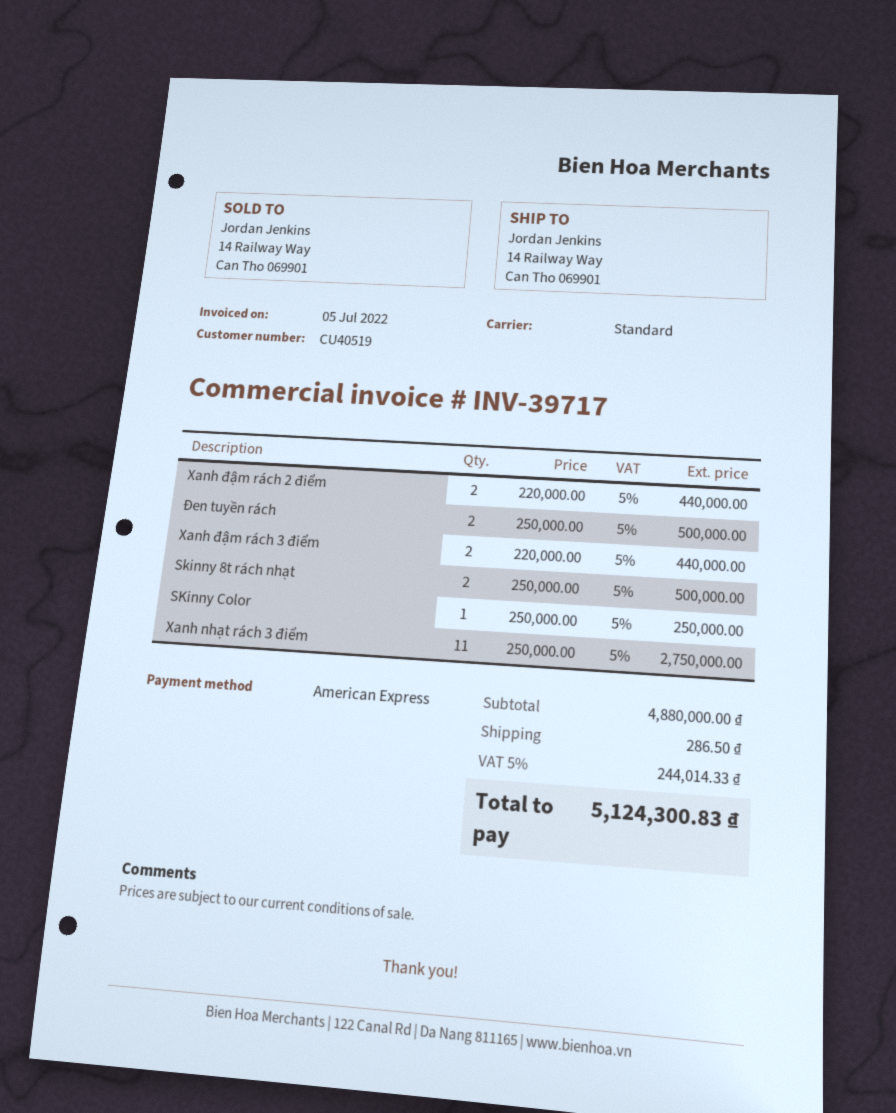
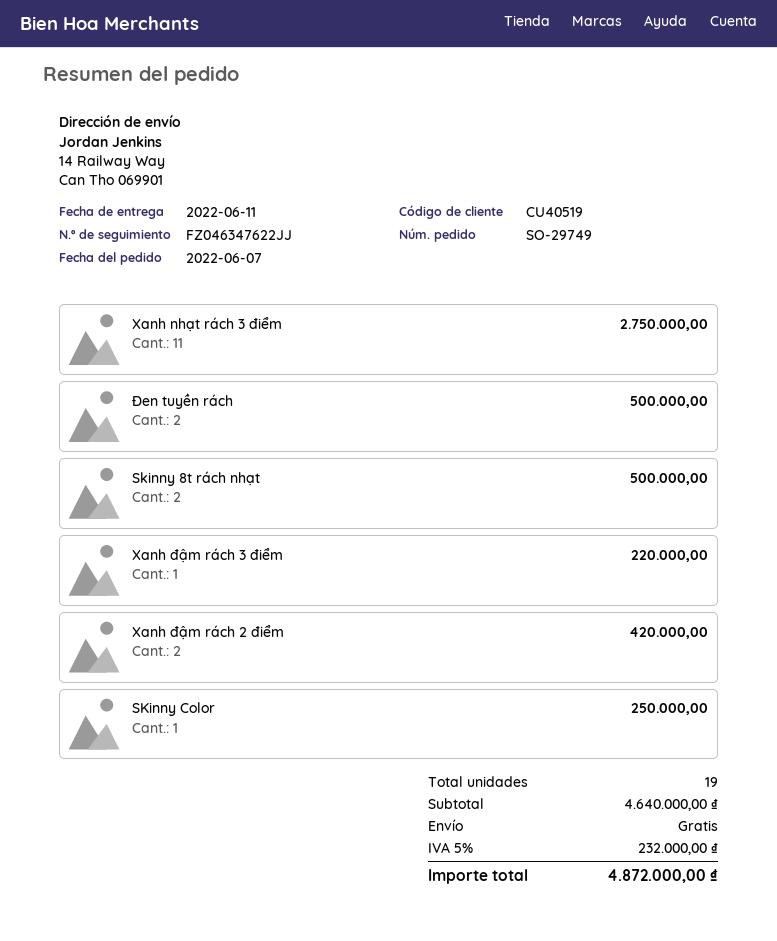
Xanh đậm rách 2 điểm: 2 for 440000.00 -> 2 for 420000.00
Xanh đậm rách 3 điểm: 2 for 440000.00 -> 1 for 220000.00
subtotal: 4880000.00 -> 4640000.00
shipping: 286.50 -> 0.00
tax: 5% = 244014.33 -> 5% = 232000.00
total: 5124300.83 -> 4872000.00

